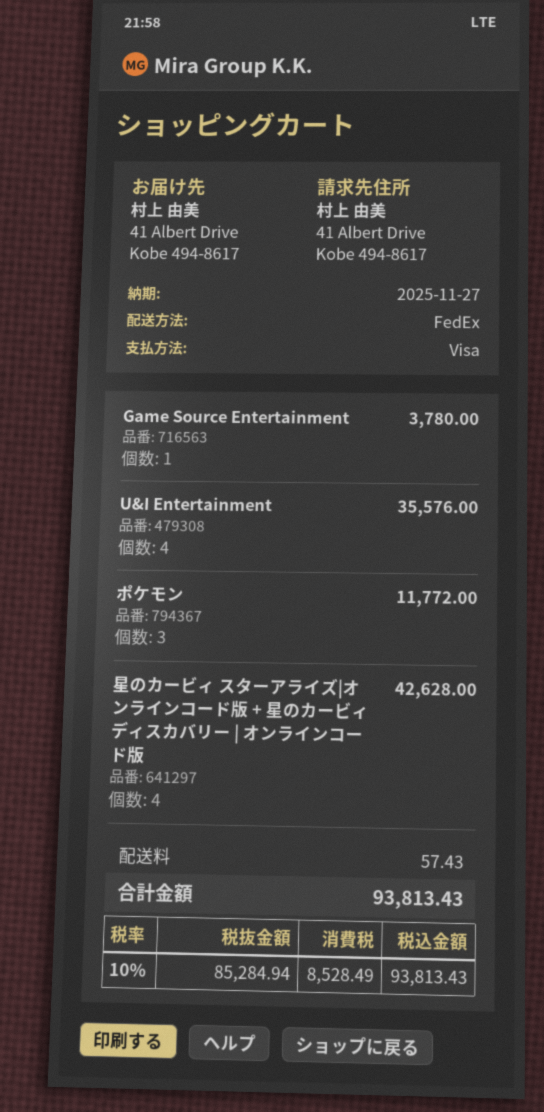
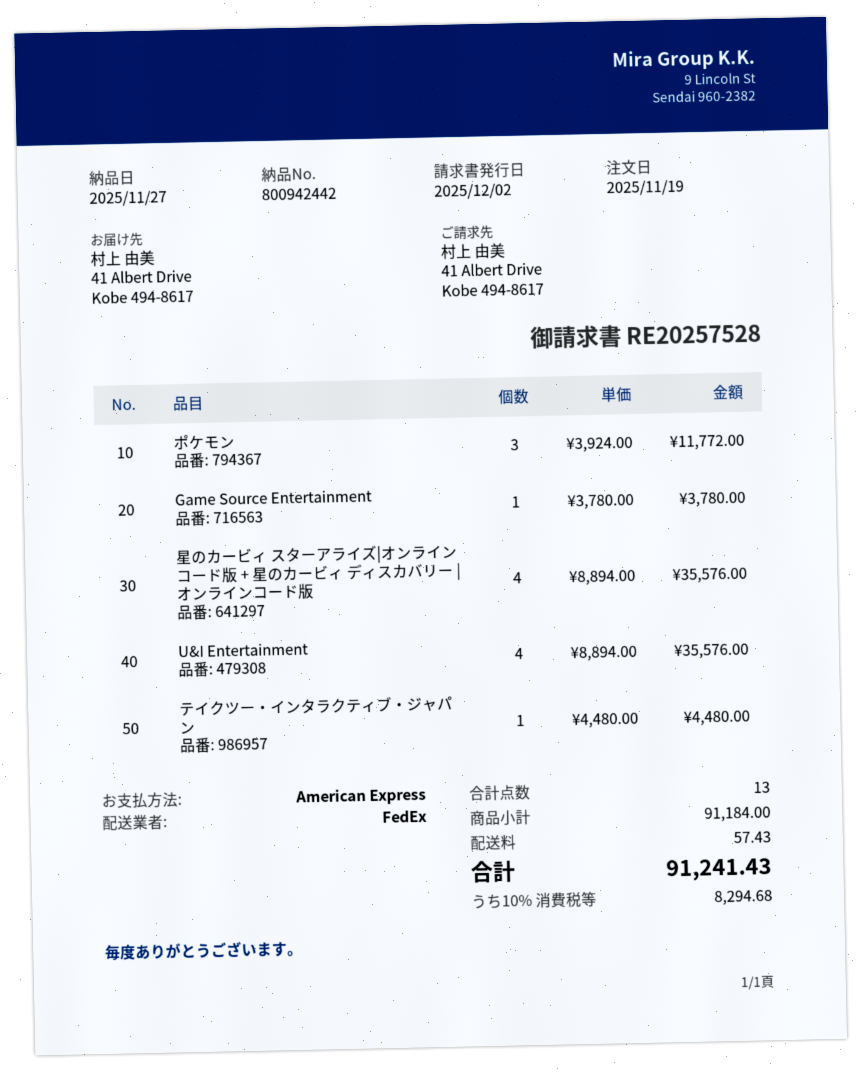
payment method: Visa -> American Express
星のカービィ スターアライズ|オンラインコード版 + 星のカービィ ディスカバリー | オンラインコード版: 4 for 42628.00 -> 4 for 35576.00
テイクツー・インタラクティブ・ジャパン: none -> 1 for 4480.00
tax: 10% = 8528.49 -> 10% = 8294.68
total: 93813.43 -> 91241.43

